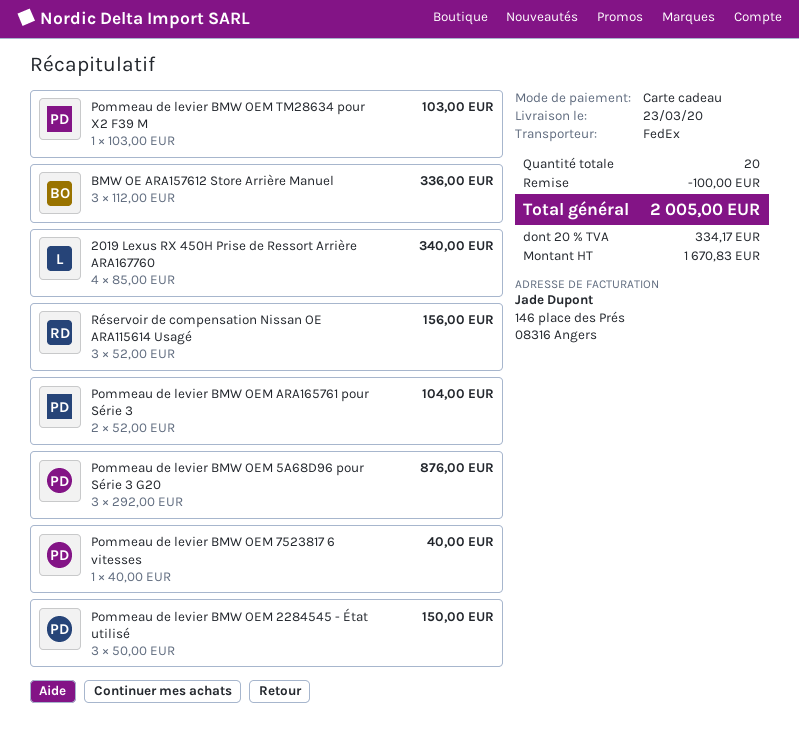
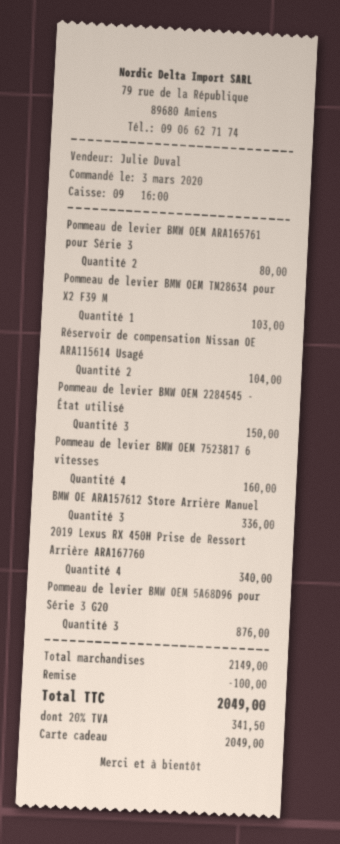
Réservoir de compensation Nissan OE ARA115614 Usagé: 3 for 156.00 -> 2 for 104.00
Pommeau de levier BMW OEM ARA165761 pour Série 3: 2 for 104.00 -> 2 for 80.00
Pommeau de levier BMW OEM 7523817 6 vitesses: 1 for 40.00 -> 4 for 160.00
tax: 20% = 334.17 -> 20% = 341.50
total: 2005.00 -> 2049.00

